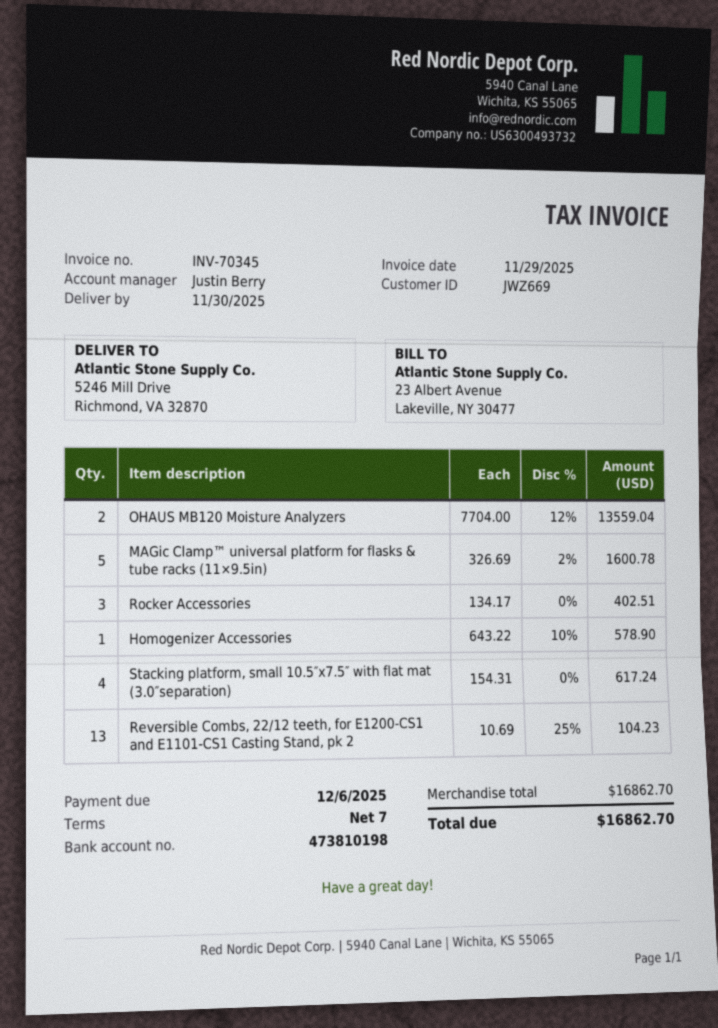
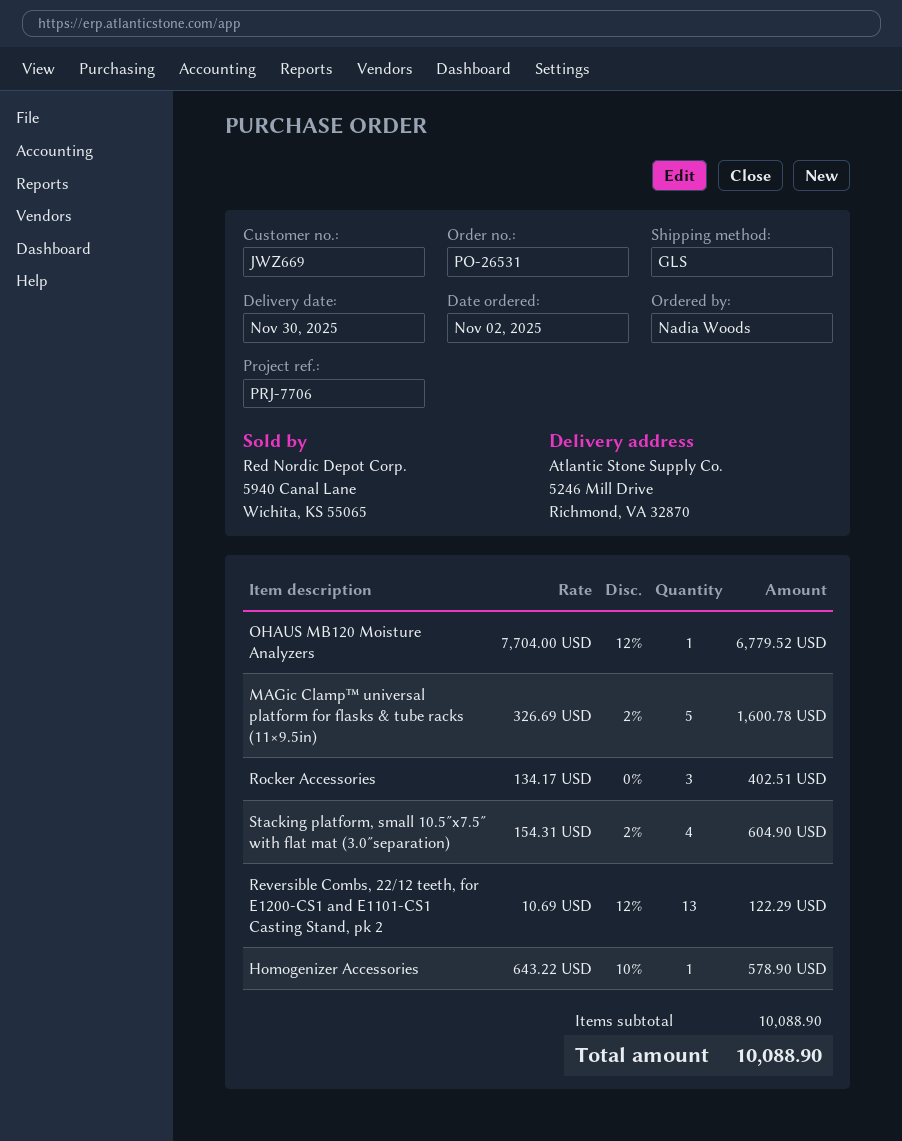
OHAUS MB120 Moisture Analyzers: 2 x 7704.00 - 12% = 13559.04 -> 1 x 7704.00 - 12% = 6779.52
Stacking platform, small 10.5″x7.5″ with flat mat (3.0″separation): 4 x 154.31 = 617.24 -> 4 x 154.31 - 2% = 604.90
Reversible Combs, 22/12 teeth, for E1200-CS1 and E1101-CS1 Casting Stand, pk 2: 13 x 10.69 - 25% = 104.23 -> 13 x 10.69 - 12% = 122.29
subtotal: 16862.70 -> 10088.90
total: 16862.70 -> 10088.90

